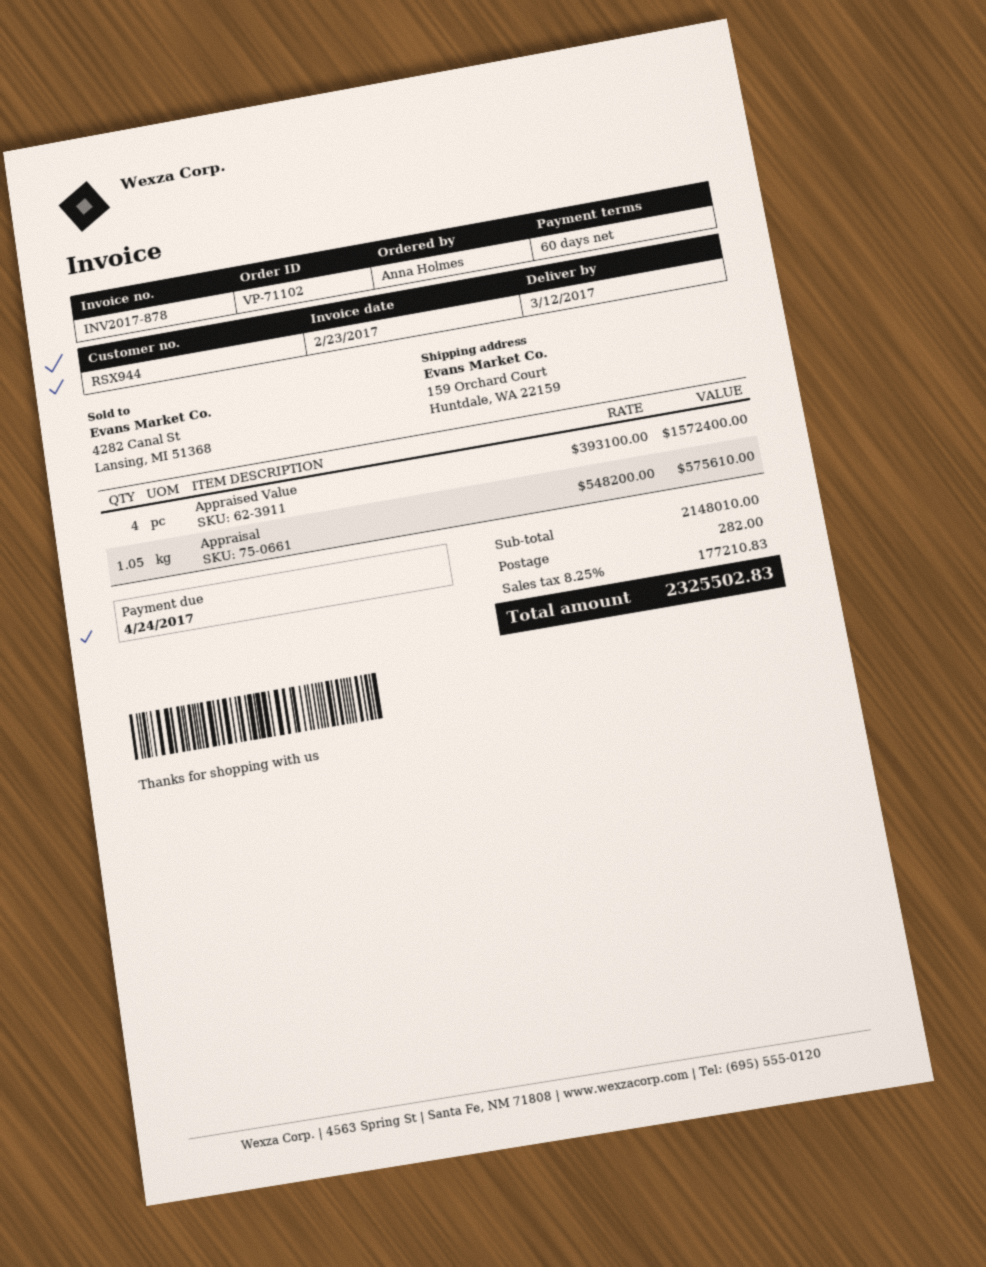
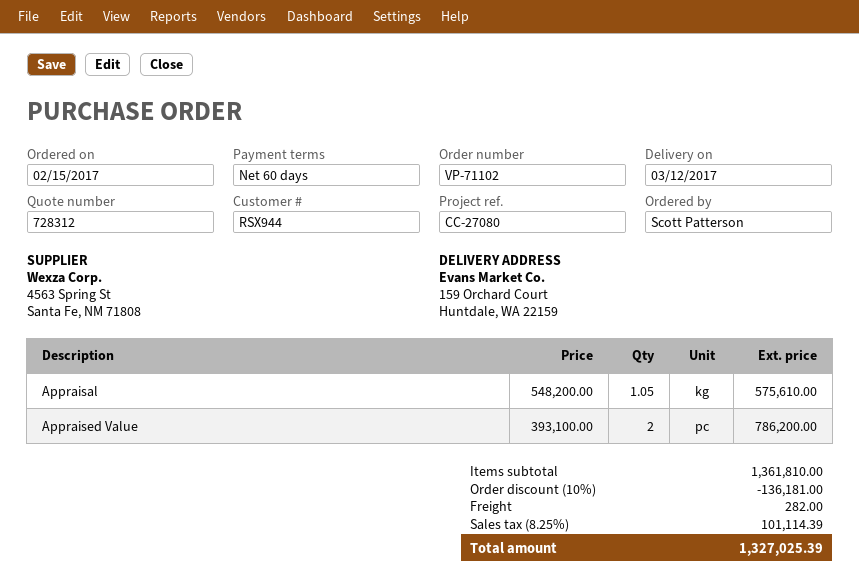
ordered by: Anna Holmes -> Scott Patterson
Appraised Value: 4 x 393100.00 = 1572400.00 -> 2 x 393100.00 = 786200.00
subtotal: 2148010.00 -> 1361810.00
discount: none -> 10% = 136181.00
tax: 8.25% = 177210.83 -> 8.25% = 101114.39
total: 2325502.83 -> 1327025.39

